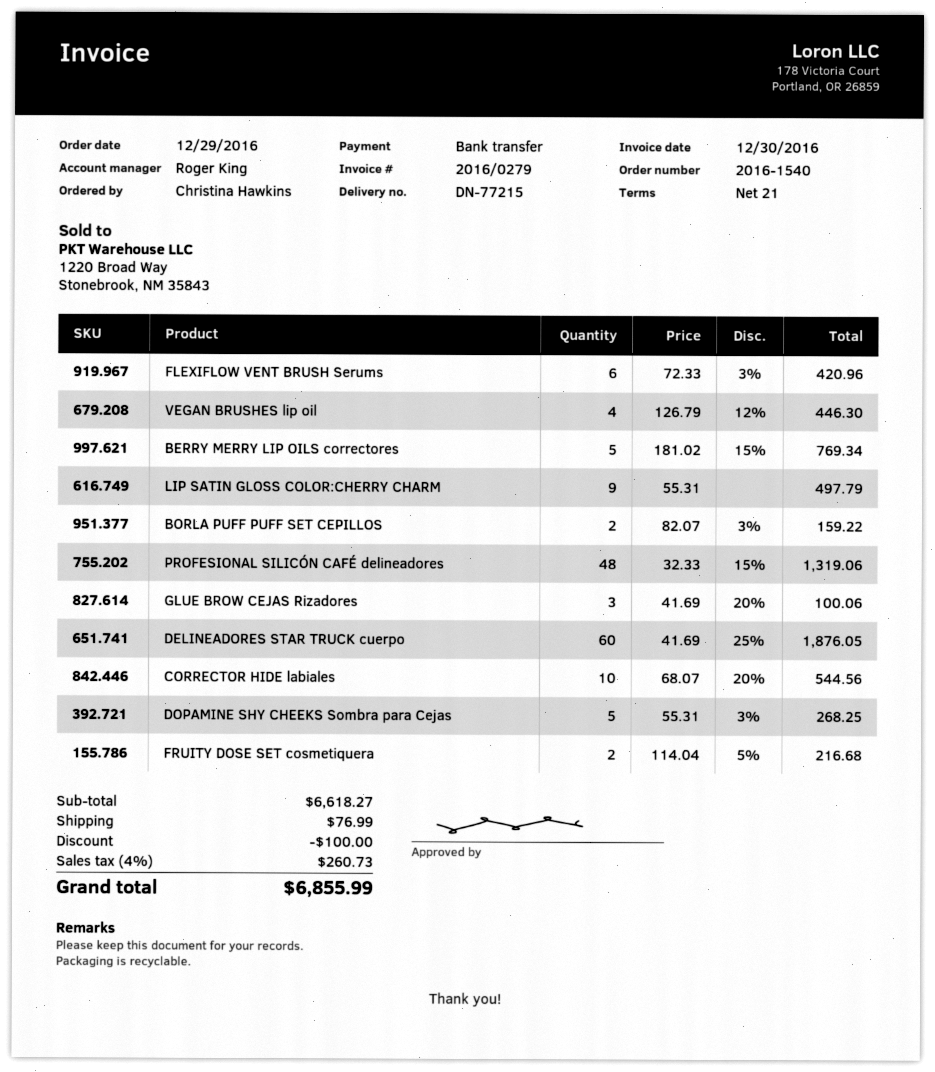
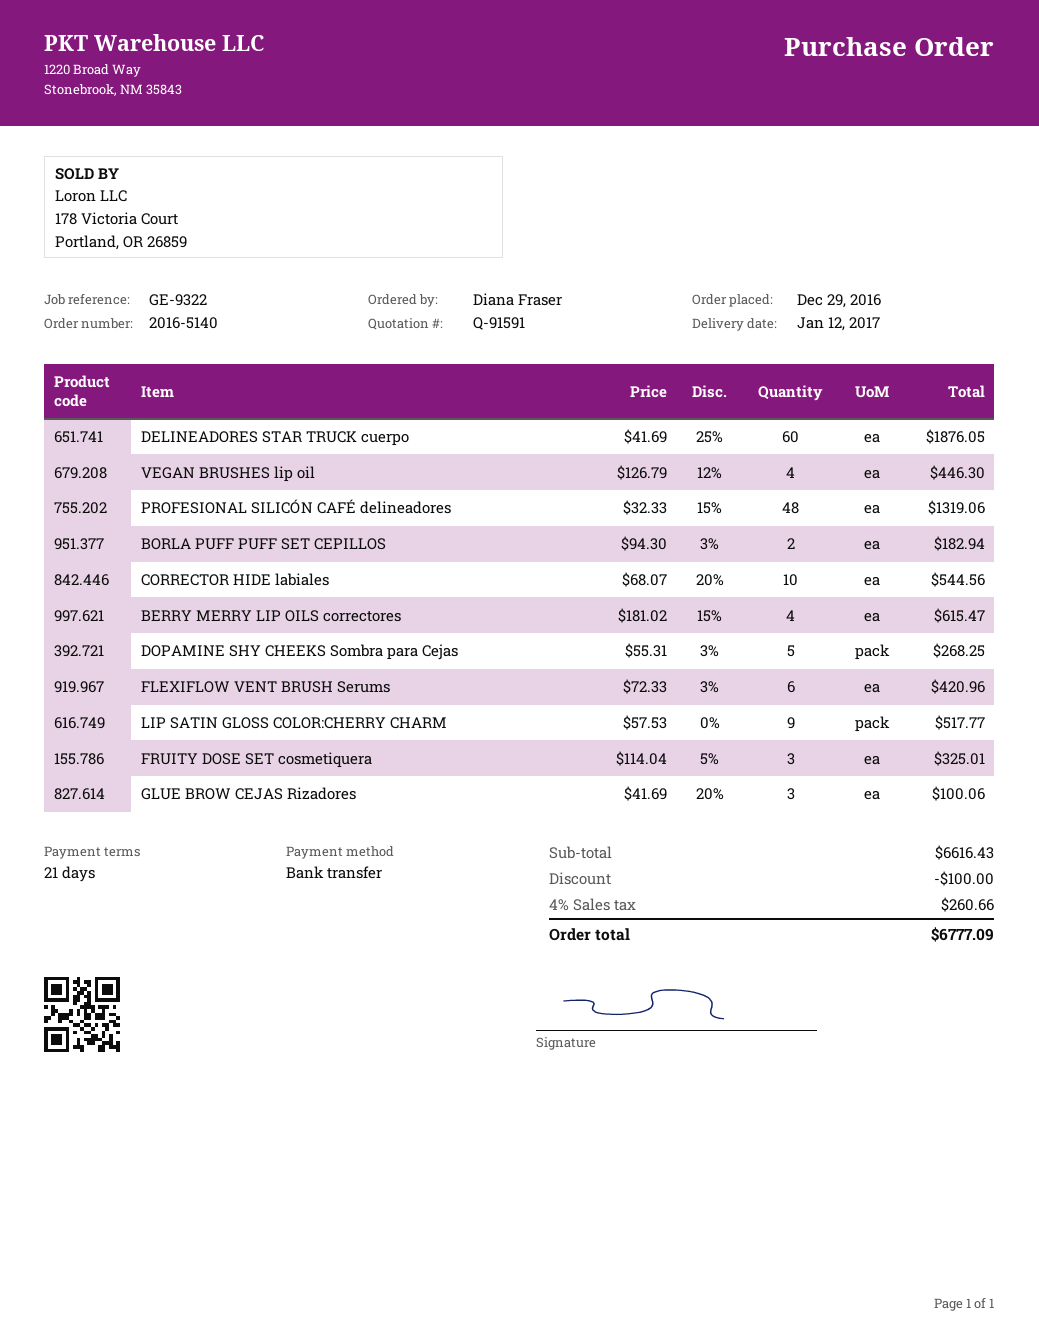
order number: 2016-1540 -> 2016-5140
ordered by: Christina Hawkins -> Diana Fraser
BERRY MERRY LIP OILS correctores: 5 x 181.02 - 15% = 769.34 -> 4 x 181.02 - 15% = 615.47
LIP SATIN GLOSS COLOR:CHERRY CHARM: 9 x 55.31 = 497.79 -> 9 x 57.53 = 517.77
BORLA PUFF PUFF SET CEPILLOS: 2 x 82.07 - 3% = 159.22 -> 2 x 94.30 - 3% = 182.94
FRUITY DOSE SET cosmetiquera: 2 x 114.04 - 5% = 216.68 -> 3 x 114.04 - 5% = 325.01
subtotal: 6618.27 -> 6616.43
shipping: 76.99 -> none
tax: 4% = 260.73 -> 4% = 260.66
total: 6855.99 -> 6777.09

